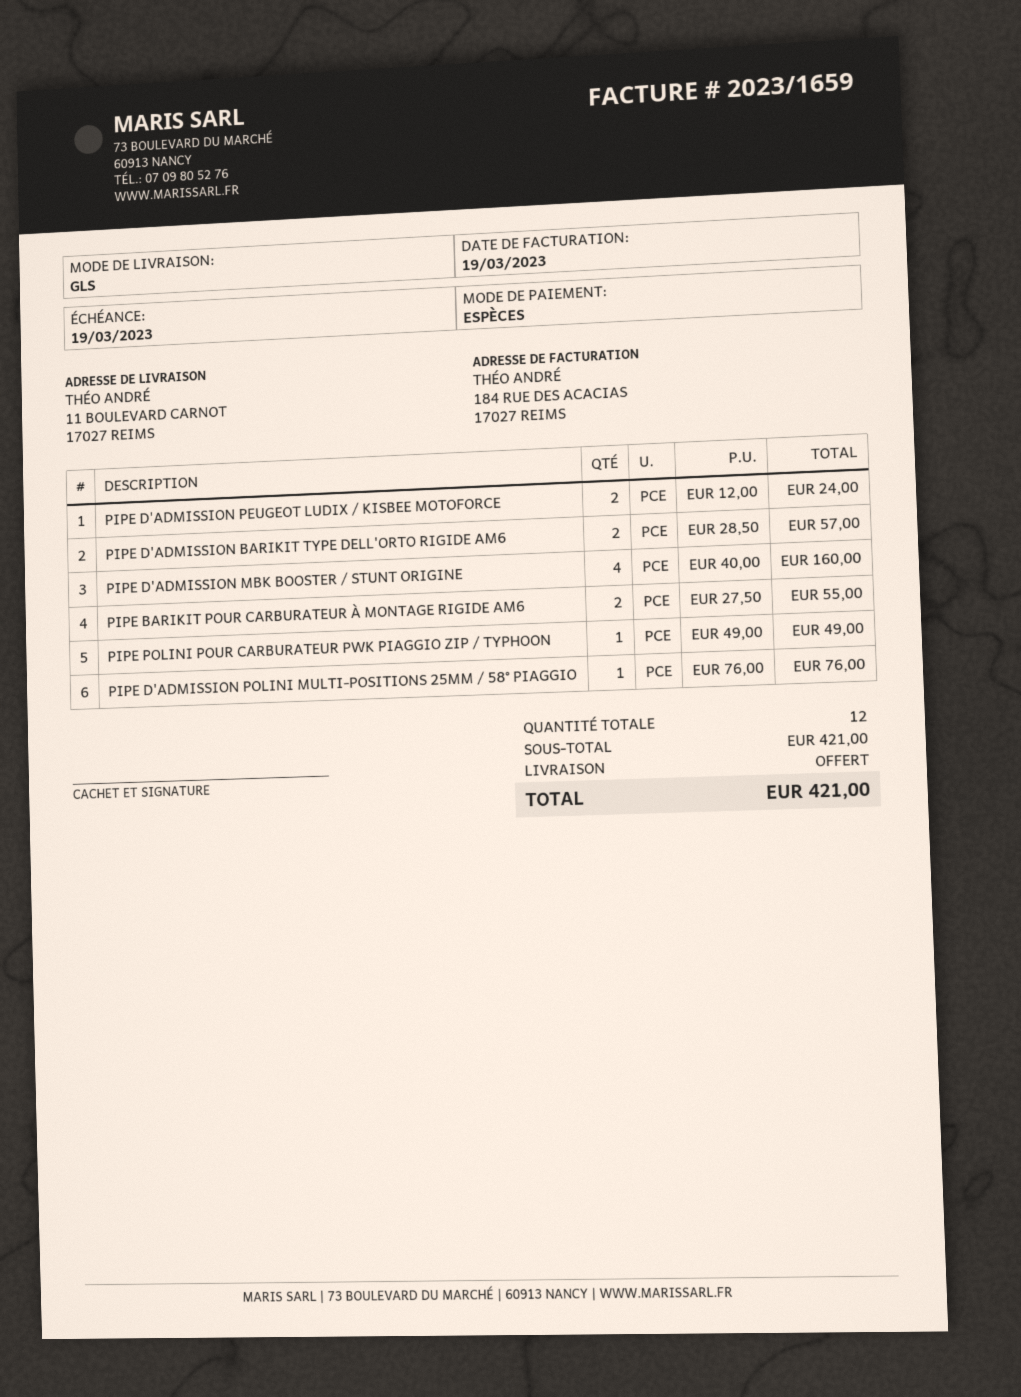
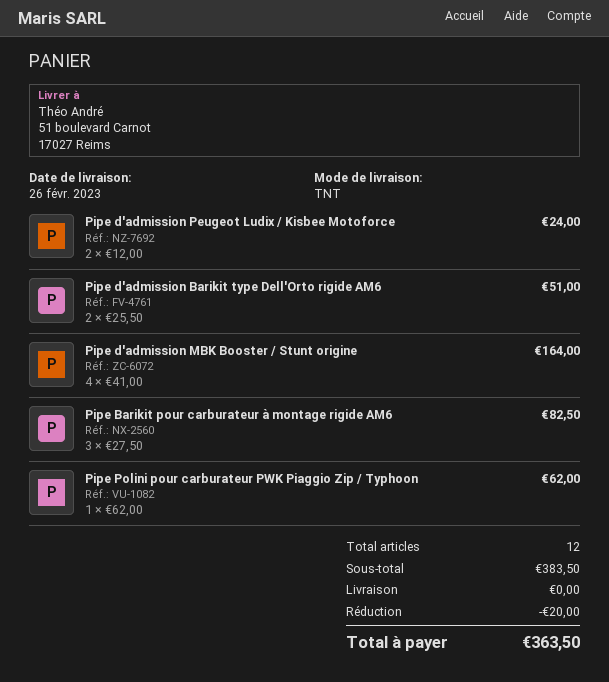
shipping method: GLS -> TNT
ship to: 11 BOULEVARD CARNOT, 17027 REIMS -> 51 boulevard Carnot, 17027 Reims
PIPE D'ADMISSION BARIKIT TYPE DELL'ORTO RIGIDE AM6: 2 x 28.50 = 57.00 -> 2 x 25.50 = 51.00
PIPE D'ADMISSION MBK BOOSTER / STUNT ORIGINE: 4 x 40.00 = 160.00 -> 4 x 41.00 = 164.00
PIPE BARIKIT POUR CARBURATEUR À MONTAGE RIGIDE AM6: 2 x 27.50 = 55.00 -> 3 x 27.50 = 82.50
PIPE POLINI POUR CARBURATEUR PWK PIAGGIO ZIP / TYPHOON: 1 x 49.00 = 49.00 -> 1 x 62.00 = 62.00
PIPE D'ADMISSION POLINI MULTI-POSITIONS 25MM / 58° PIAGGIO: 1 x 76.00 = 76.00 -> none
subtotal: 421.00 -> 383.50
discount: none -> 20.00
total: 421.00 -> 363.50

